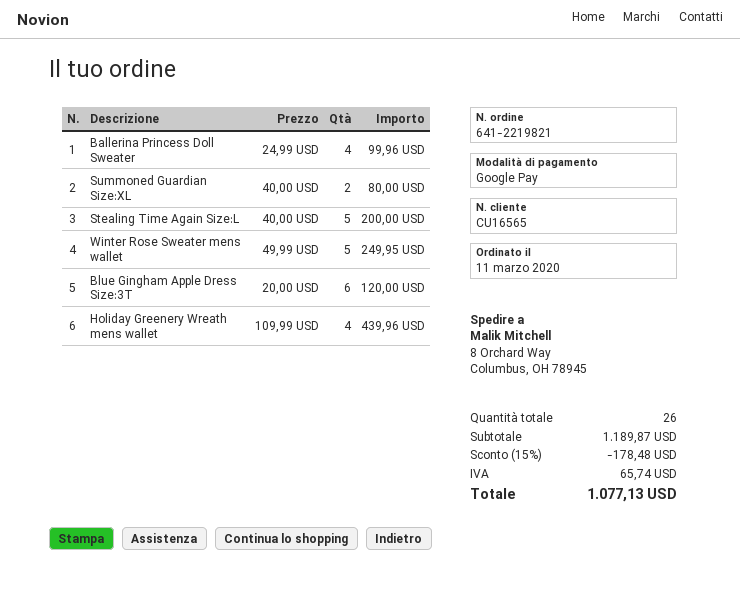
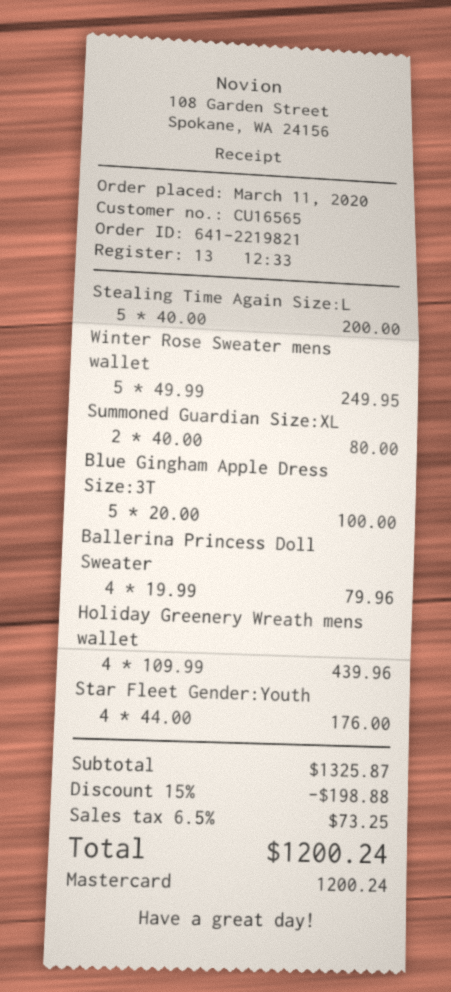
payment method: Google Pay -> Mastercard
Ballerina Princess Doll Sweater: 4 x 24.99 = 99.96 -> 4 x 19.99 = 79.96
Blue Gingham Apple Dress Size:3T: 6 x 20.00 = 120.00 -> 5 x 20.00 = 100.00
Star Fleet Gender:Youth: none -> 4 x 44.00 = 176.00
subtotal: 1189.87 -> 1325.87
discount: 15% = 178.48 -> 15% = 198.88
tax: 65.74 -> 73.25
total: 1077.13 -> 1200.24

